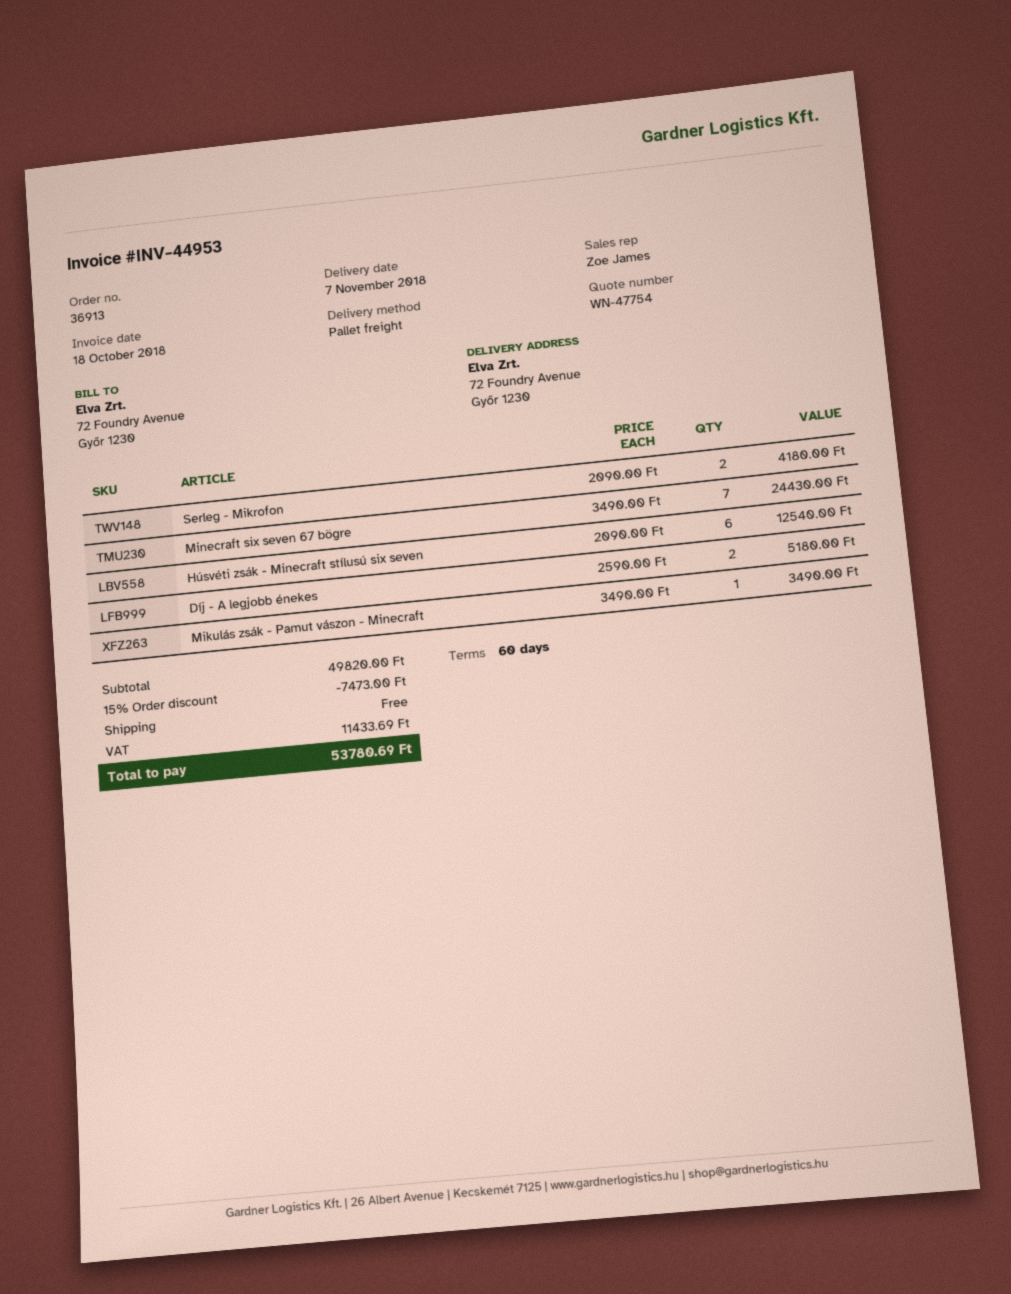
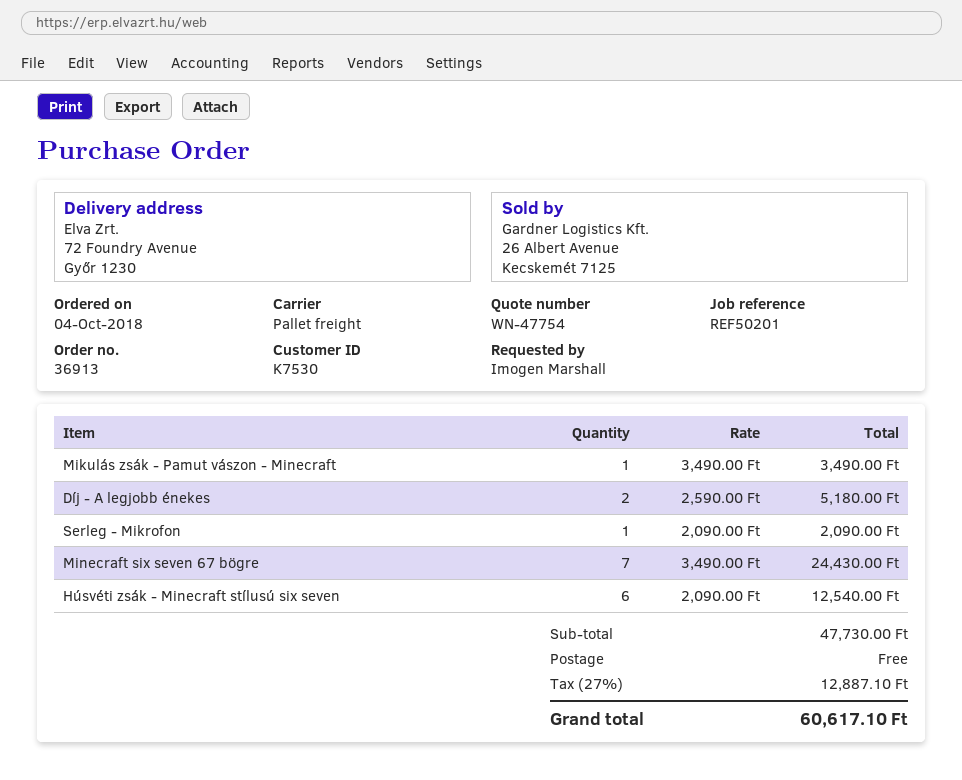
Serleg - Mikrofon: 2 x 2090.00 = 4180.00 -> 1 x 2090.00 = 2090.00
subtotal: 49820.00 -> 47730.00
discount: 15% = 7473.00 -> none
tax: 11433.69 -> 12887.10
total: 53780.69 -> 60617.10

